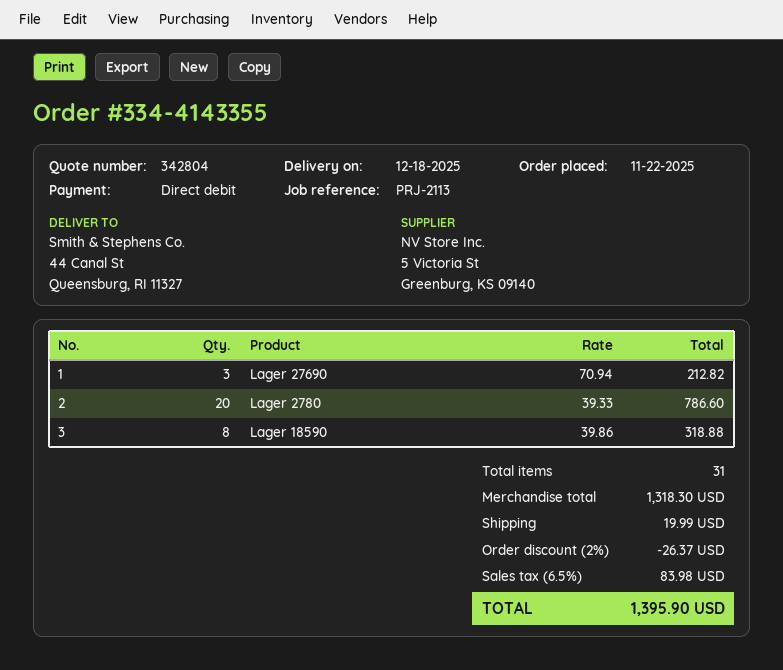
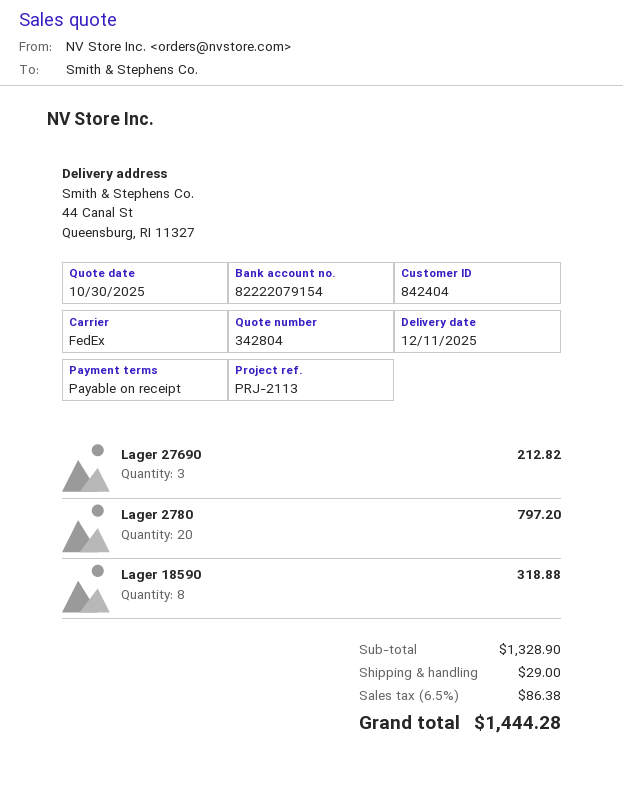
delivery date: 2025-12-18 -> 2025-12-11
Lager 2780: 20 for 786.60 -> 20 for 797.20
subtotal: 1318.30 -> 1328.90
discount: 2% = 26.37 -> none
shipping: 19.99 -> 29.00
tax: 6.5% = 83.98 -> 6.5% = 86.38
total: 1395.90 -> 1444.28

